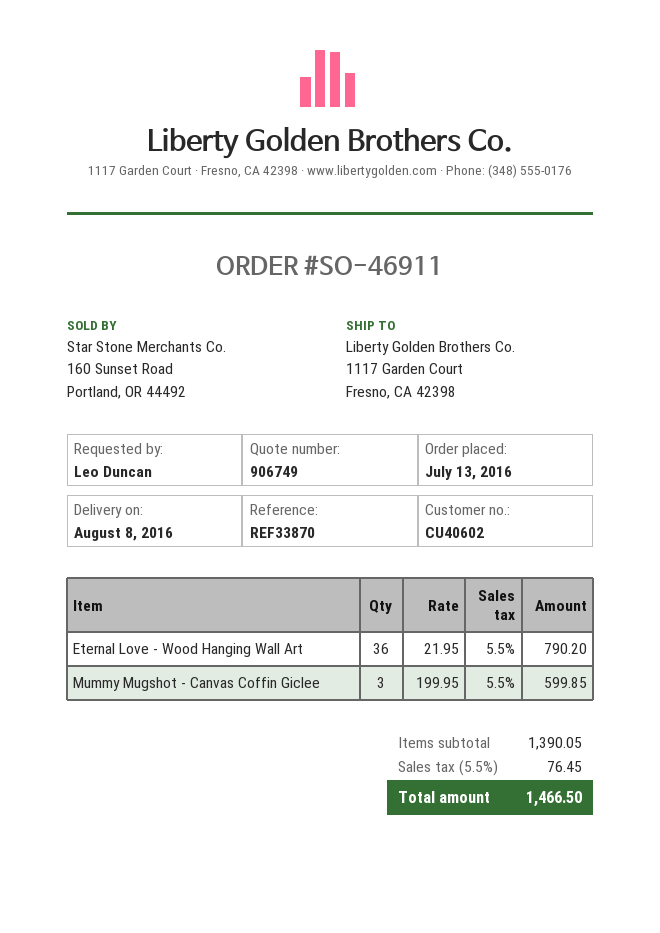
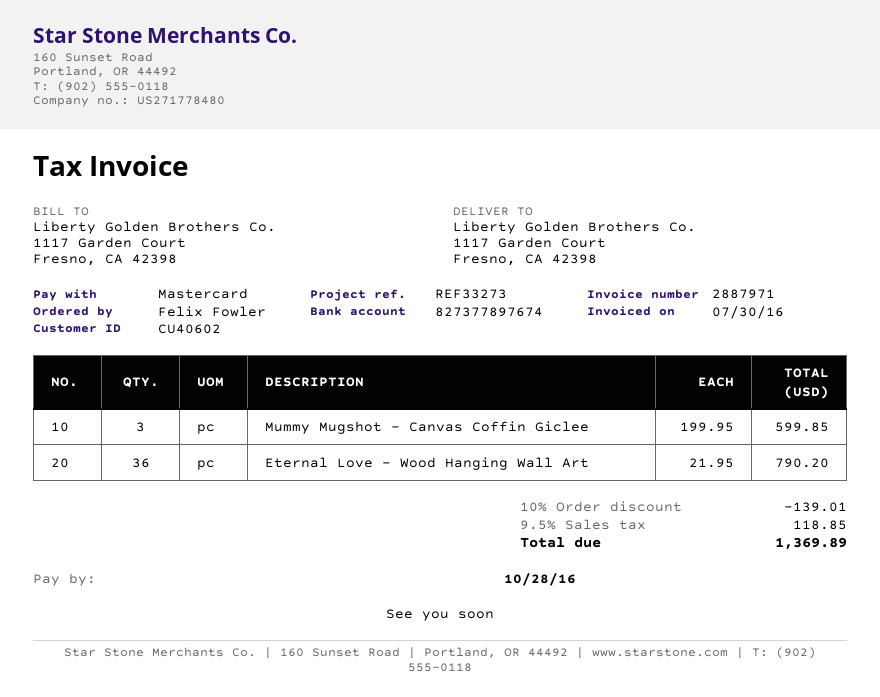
reference: REF33870 -> REF33273
ordered by: Leo Duncan -> Felix Fowler
discount: none -> 10% = 139.01
tax: 5.5% = 76.45 -> 9.5% = 118.85
total: 1466.50 -> 1369.89

